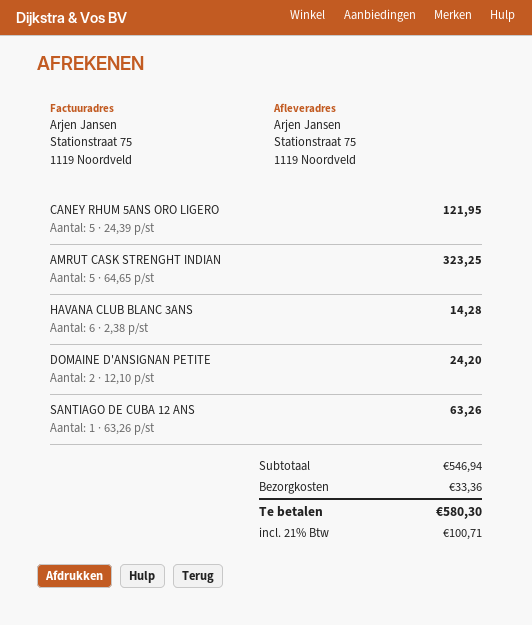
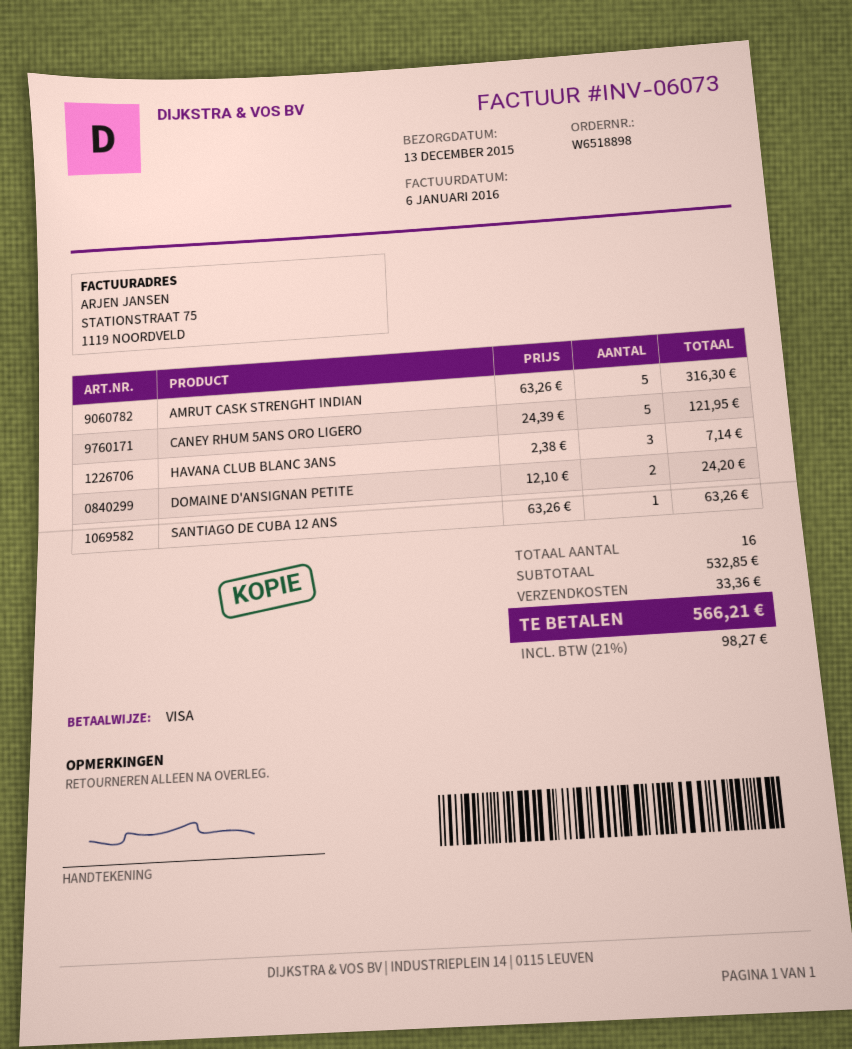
AMRUT CASK STRENGHT INDIAN: 5 x 64.65 = 323.25 -> 5 x 63.26 = 316.30
HAVANA CLUB BLANC 3ANS: 6 x 2.38 = 14.28 -> 3 x 2.38 = 7.14
subtotal: 546.94 -> 532.85
tax: 21% = 100.71 -> 21% = 98.27
total: 580.30 -> 566.21

